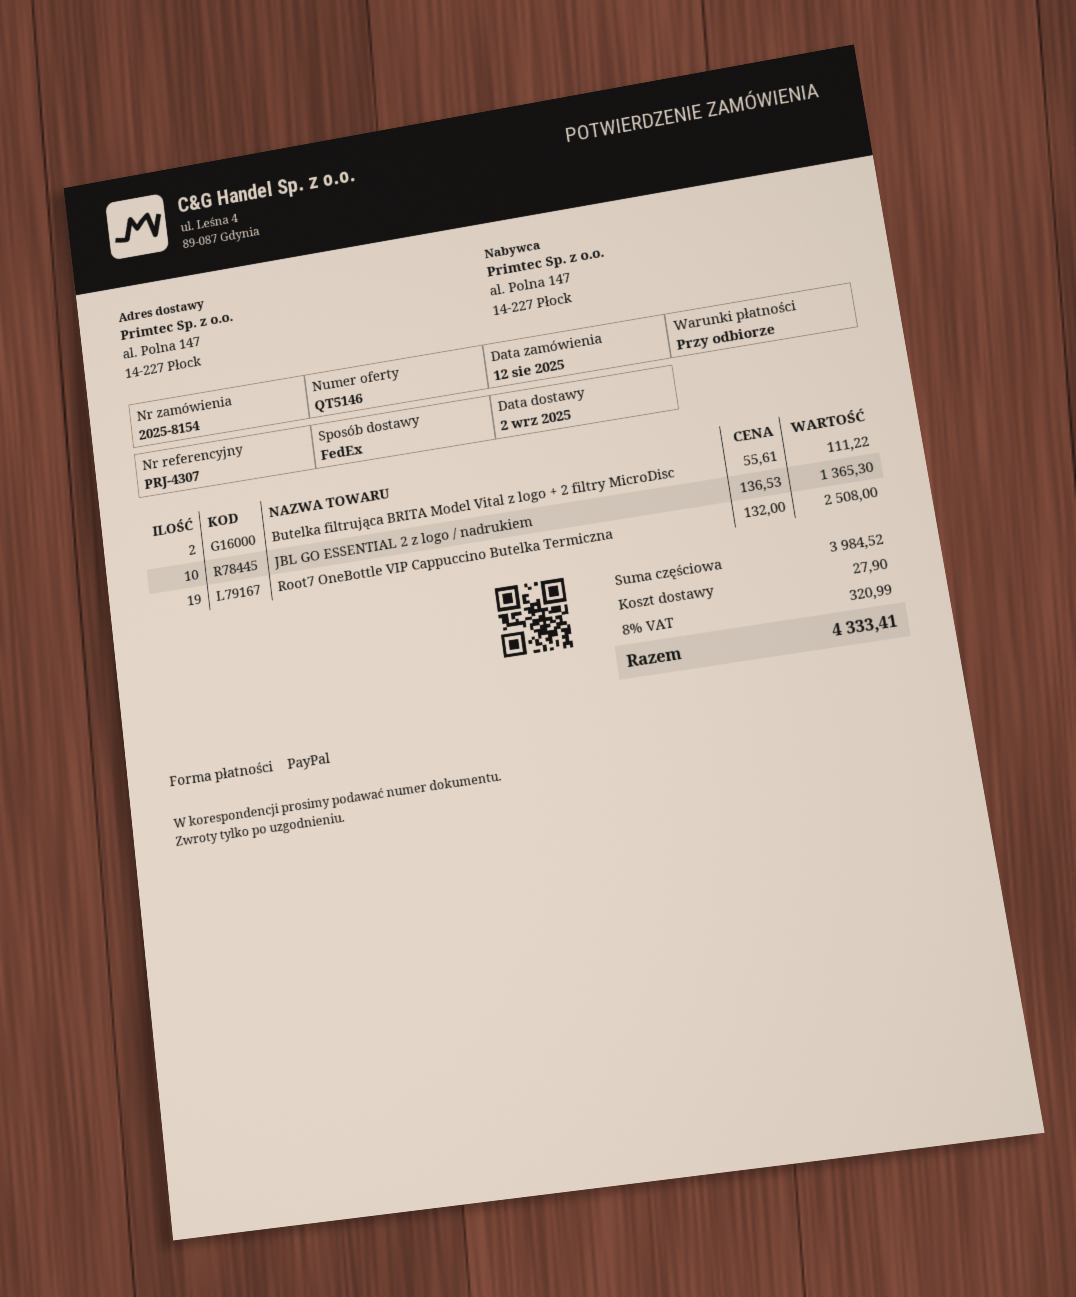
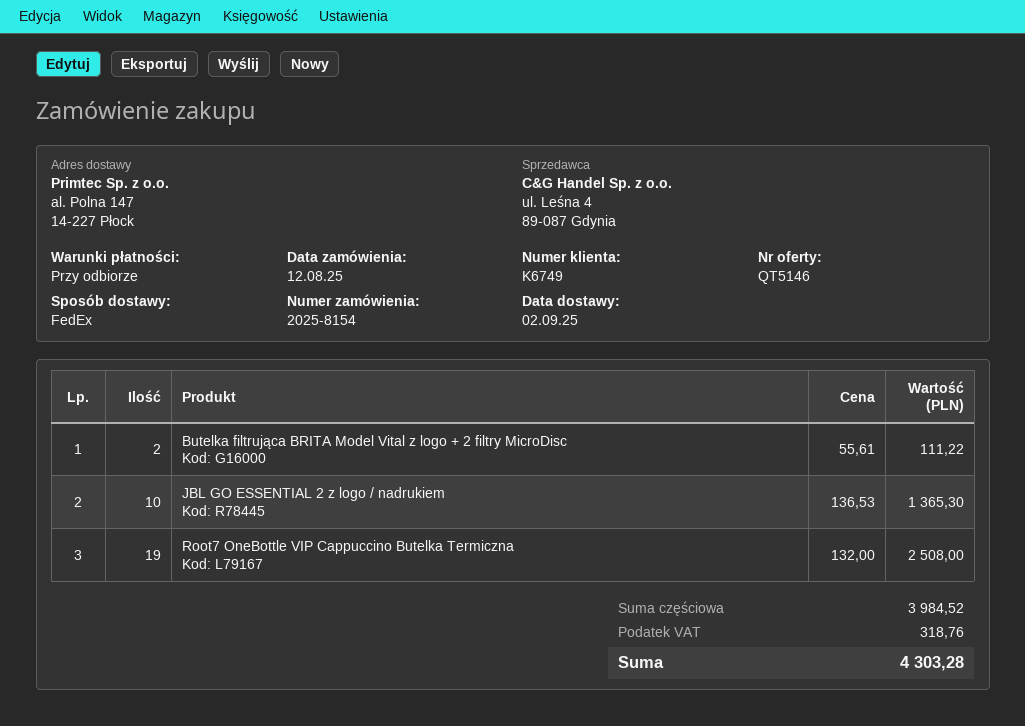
shipping: 27.90 -> none
tax: 320.99 -> 318.76
total: 4333.41 -> 4303.28

